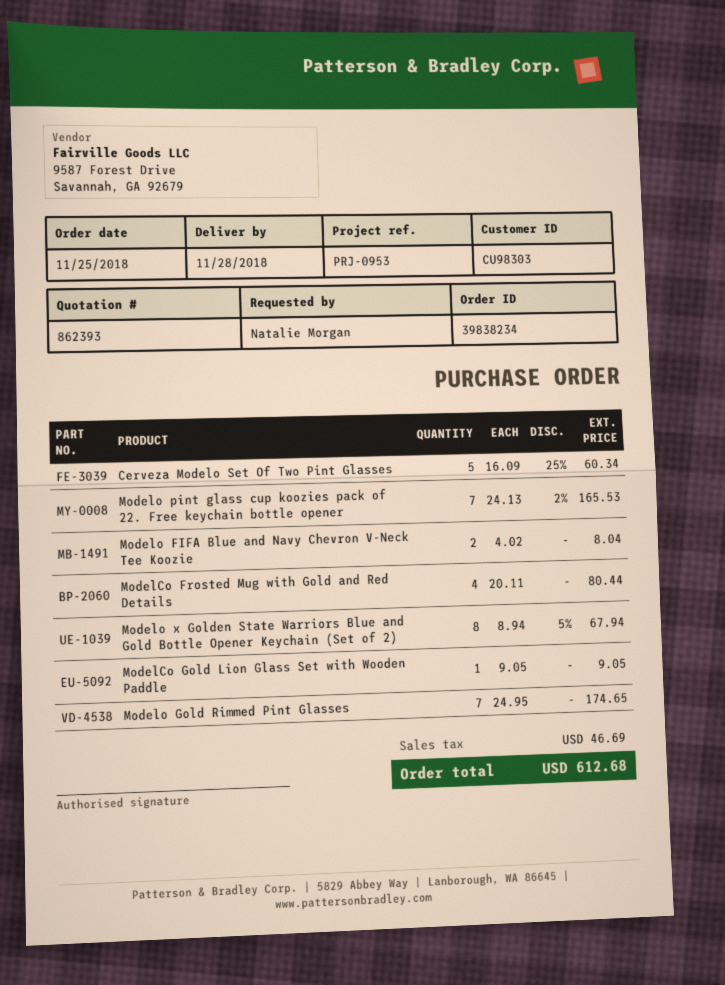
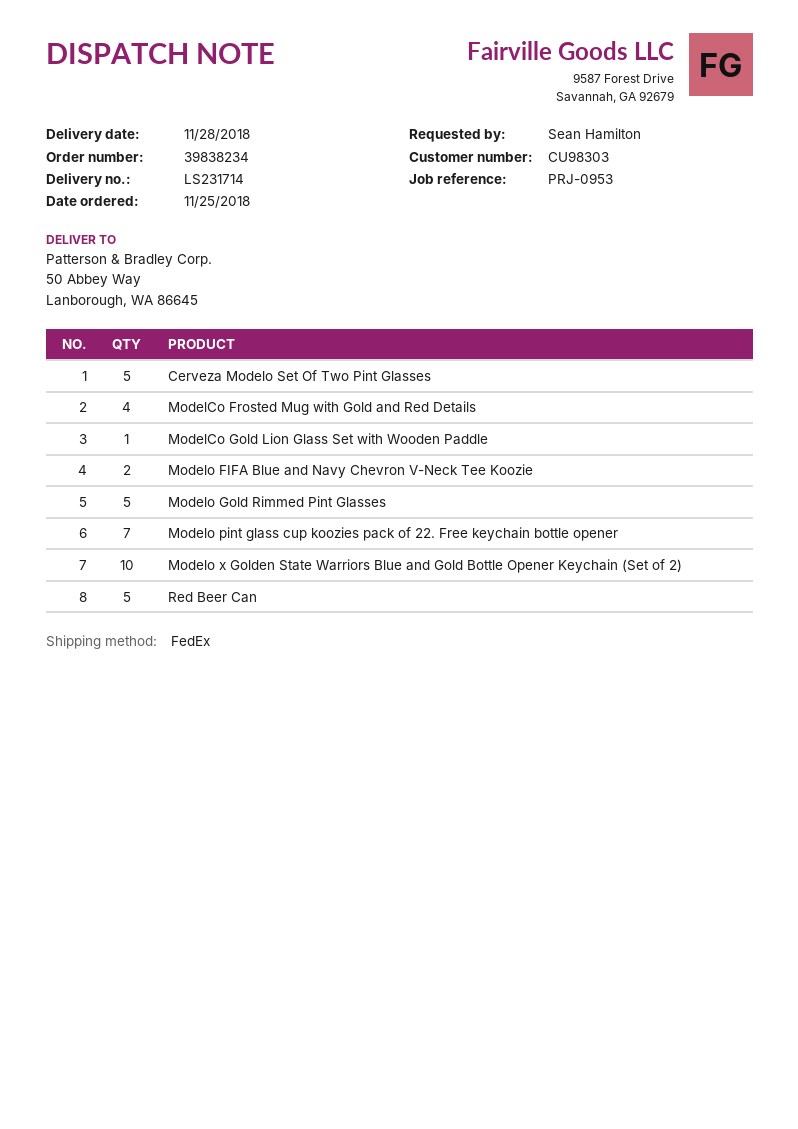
ordered by: Natalie Morgan -> Sean Hamilton
Modelo x Golden State Warriors Blue and Gold Bottle Opener Keychain (Set of 2): 8 -> 10
Modelo Gold Rimmed Pint Glasses: 7 -> 5
Red Beer Can: none -> 5

